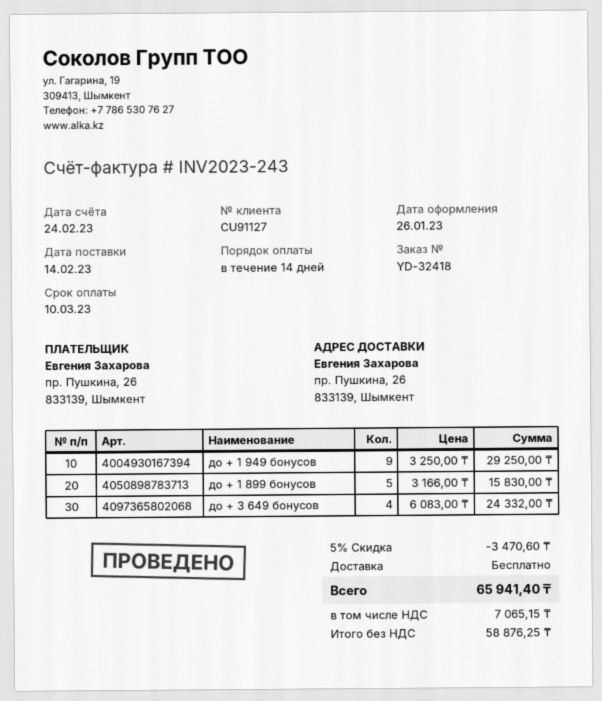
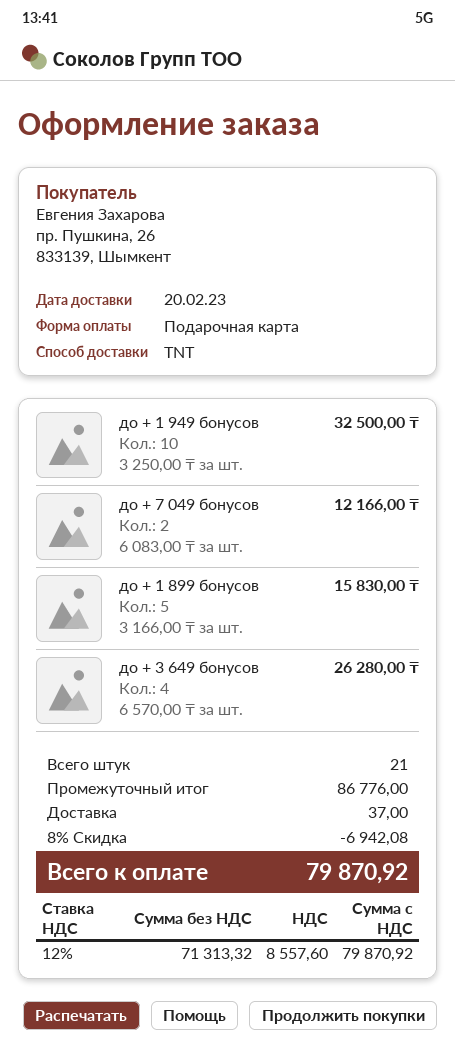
delivery date: 2023-02-14 -> 2023-02-20
до + 1 949 бонусов: 9 x 3250.00 = 29250.00 -> 10 x 3250.00 = 32500.00
до + 3 649 бонусов: 4 x 6083.00 = 24332.00 -> 4 x 6570.00 = 26280.00
до + 7 049 бонусов: none -> 2 x 6083.00 = 12166.00
discount: 5% = 3470.60 -> 8% = 6942.08
shipping: 0.00 -> 37.00
net: 58876.25 -> 71313.32
tax: 7065.15 -> 8557.60
total: 65941.40 -> 79870.92

